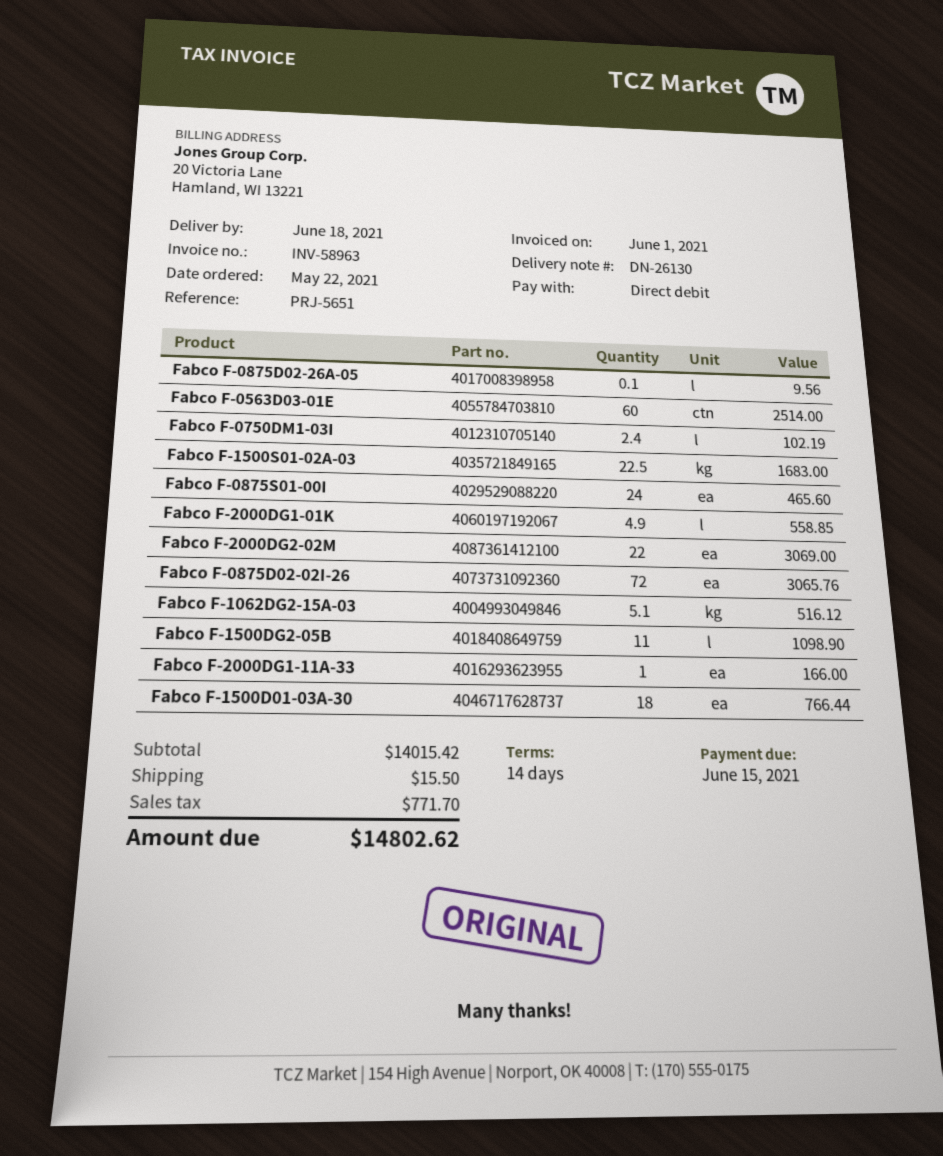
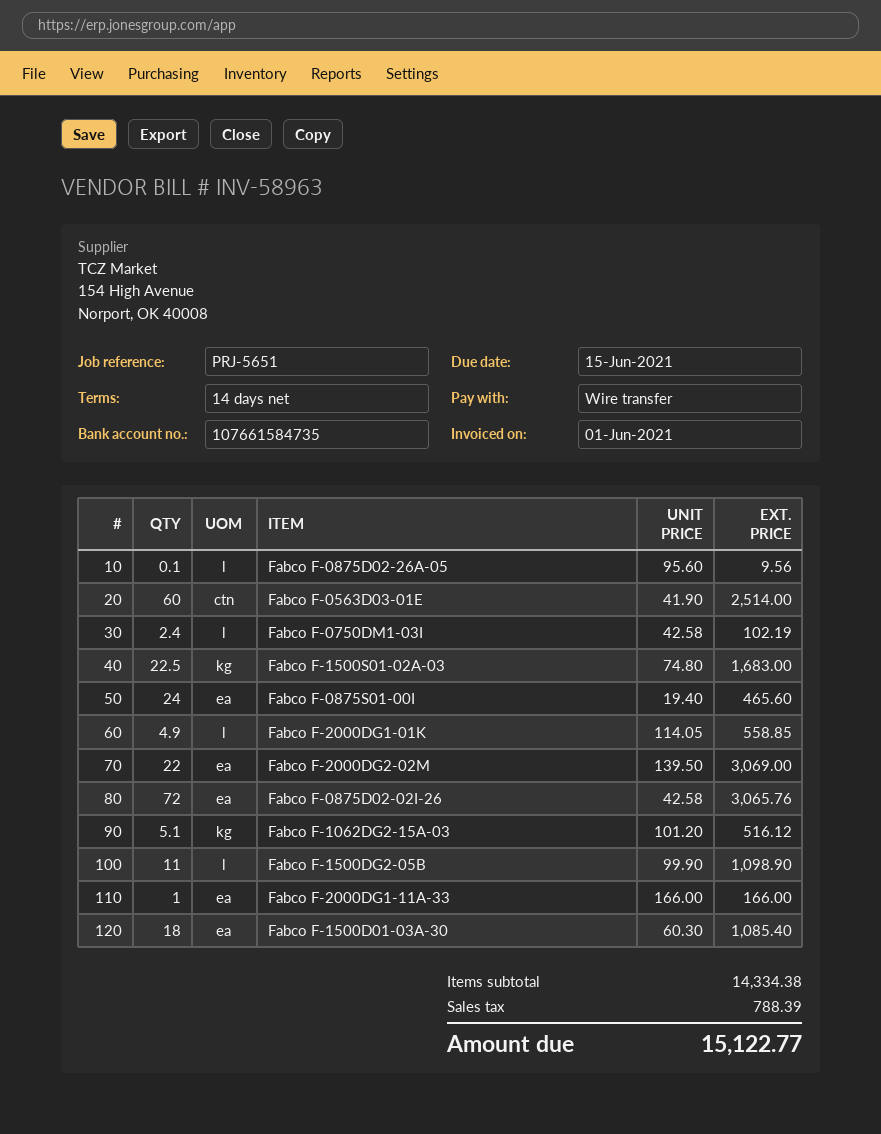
payment method: direct debit -> bank transfer
Fabco F-1500D01-03A-30: 18 for 766.44 -> 18 for 1085.40
subtotal: 14015.42 -> 14334.38
shipping: 15.50 -> none
tax: 771.70 -> 788.39
total: 14802.62 -> 15122.77

